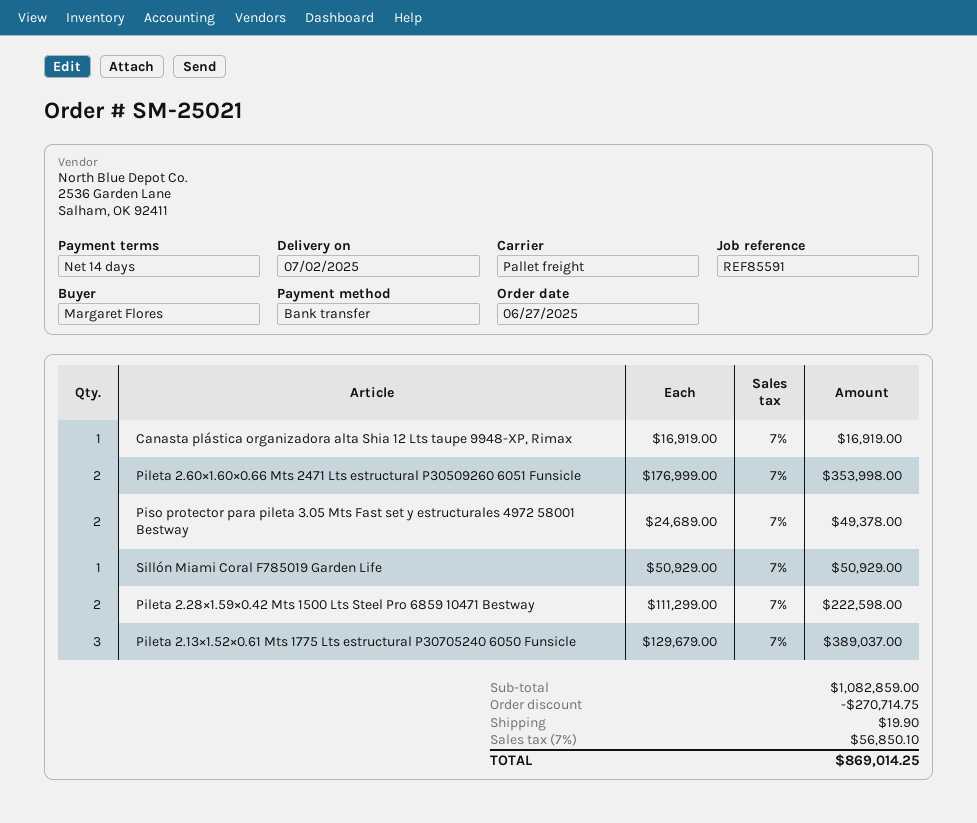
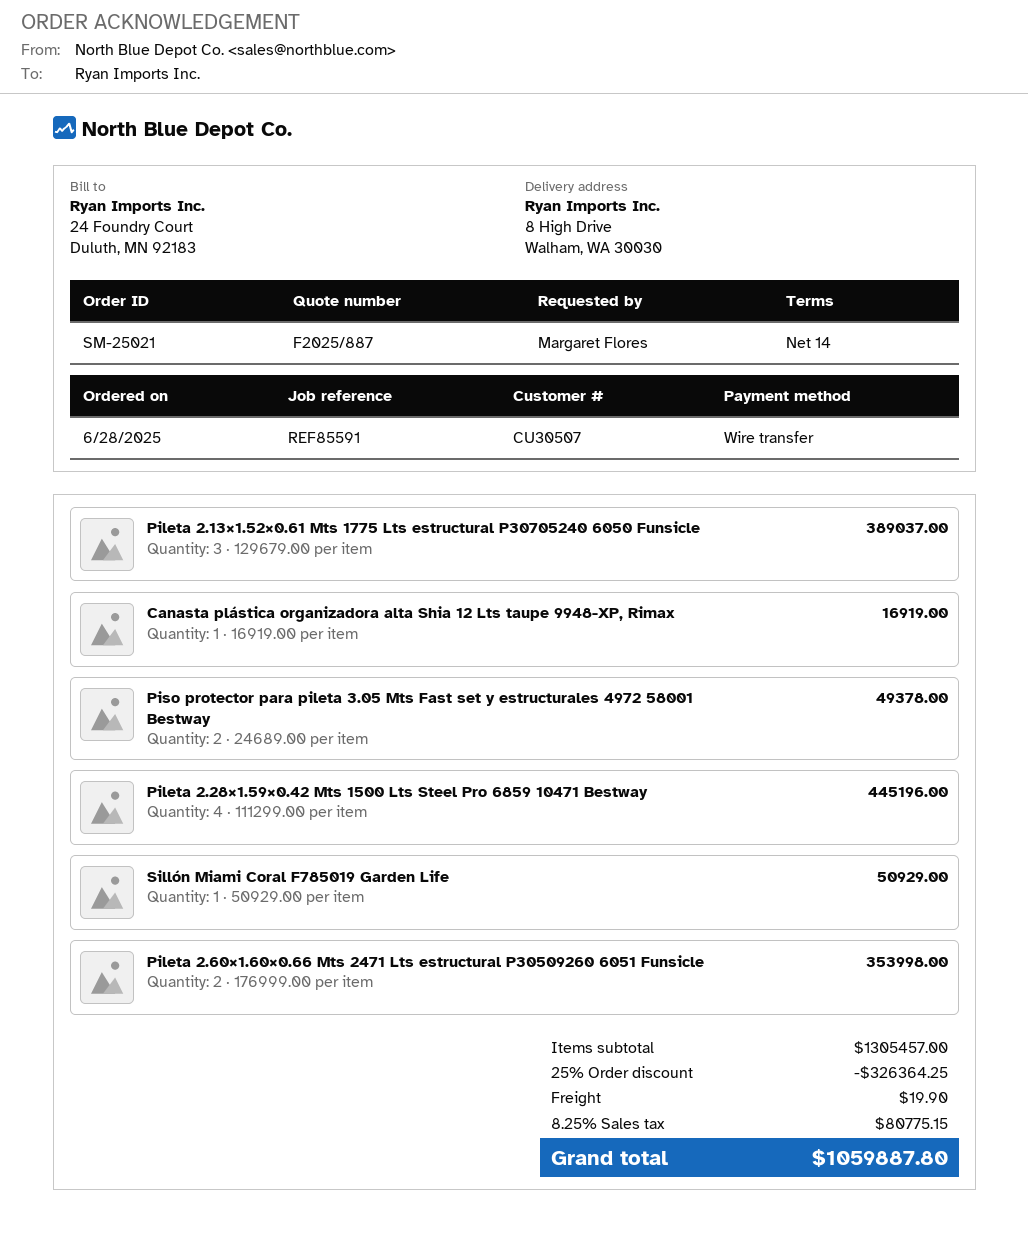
order date: 2025-06-27 -> 2025-06-28
Pileta 2.28×1.59×0.42 Mts 1500 Lts Steel Pro 6859 10471 Bestway: 2 x 111299.00 = 222598.00 -> 4 x 111299.00 = 445196.00
subtotal: 1082859.00 -> 1305457.00
discount: 270714.75 -> 326364.25
tax: 7% = 56850.10 -> 8.25% = 80775.15
total: 869014.25 -> 1059887.80

